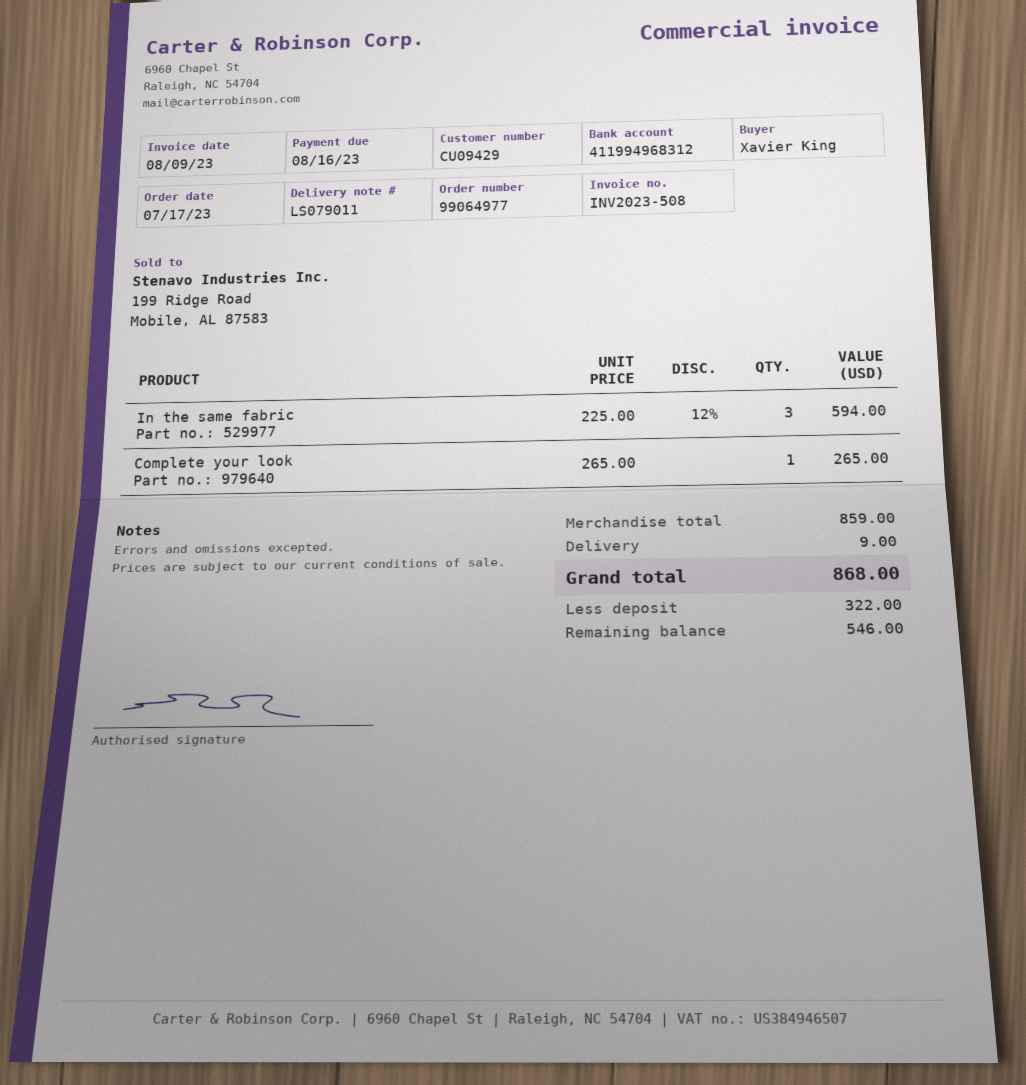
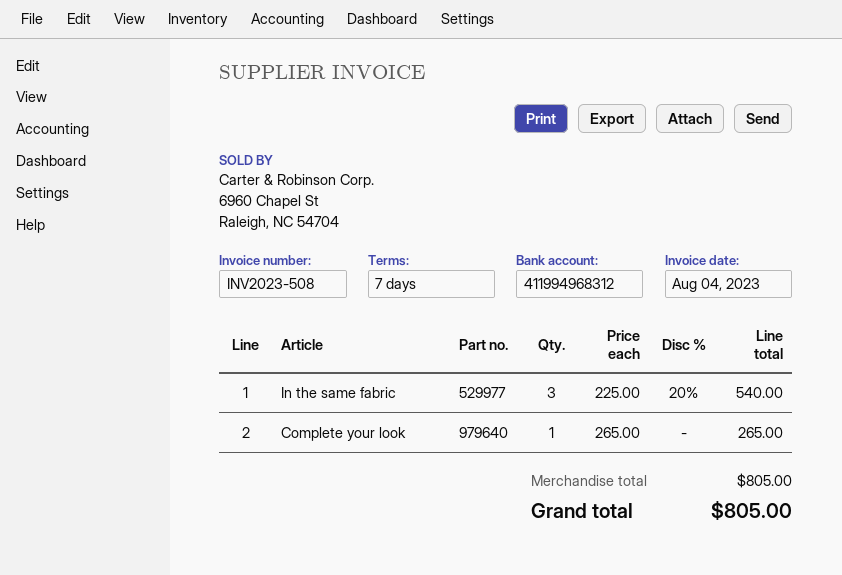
invoice date: 2023-08-09 -> 2023-08-04
In the same fabric: 3 x 225.00 - 12% = 594.00 -> 3 x 225.00 - 20% = 540.00
subtotal: 859.00 -> 805.00
shipping: 9.00 -> none
total: 868.00 -> 805.00

